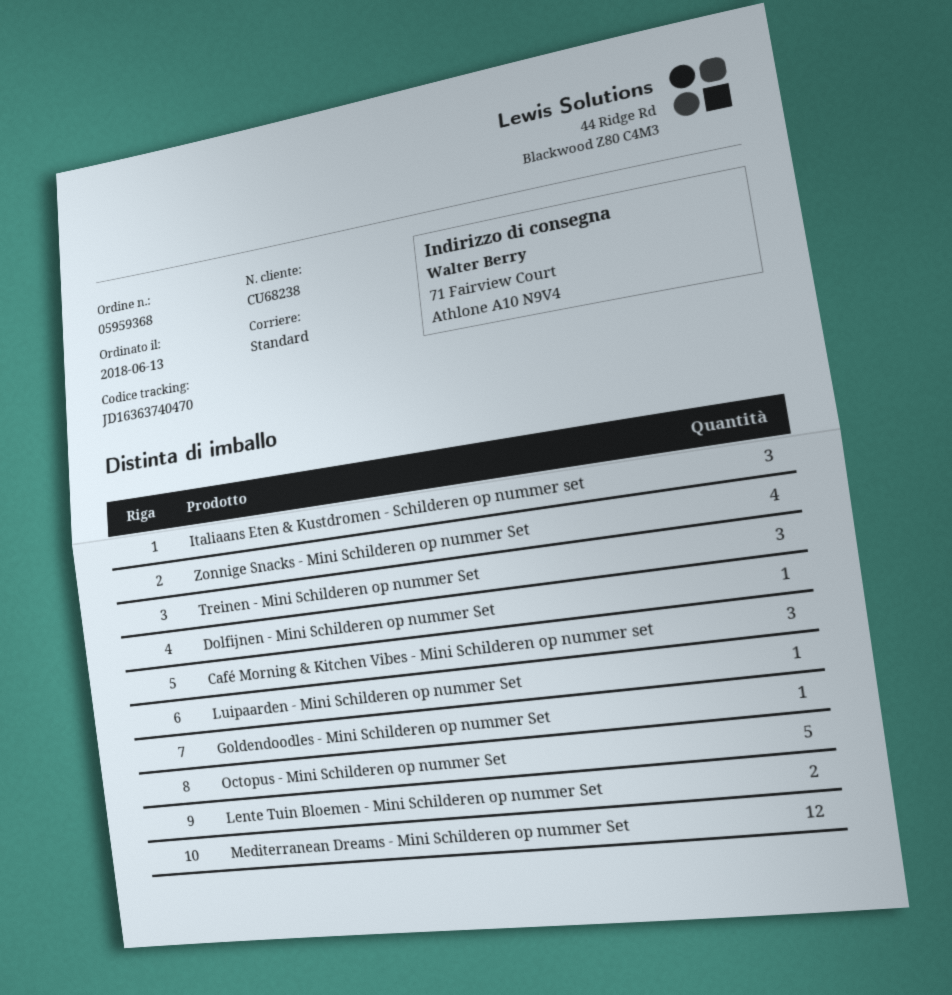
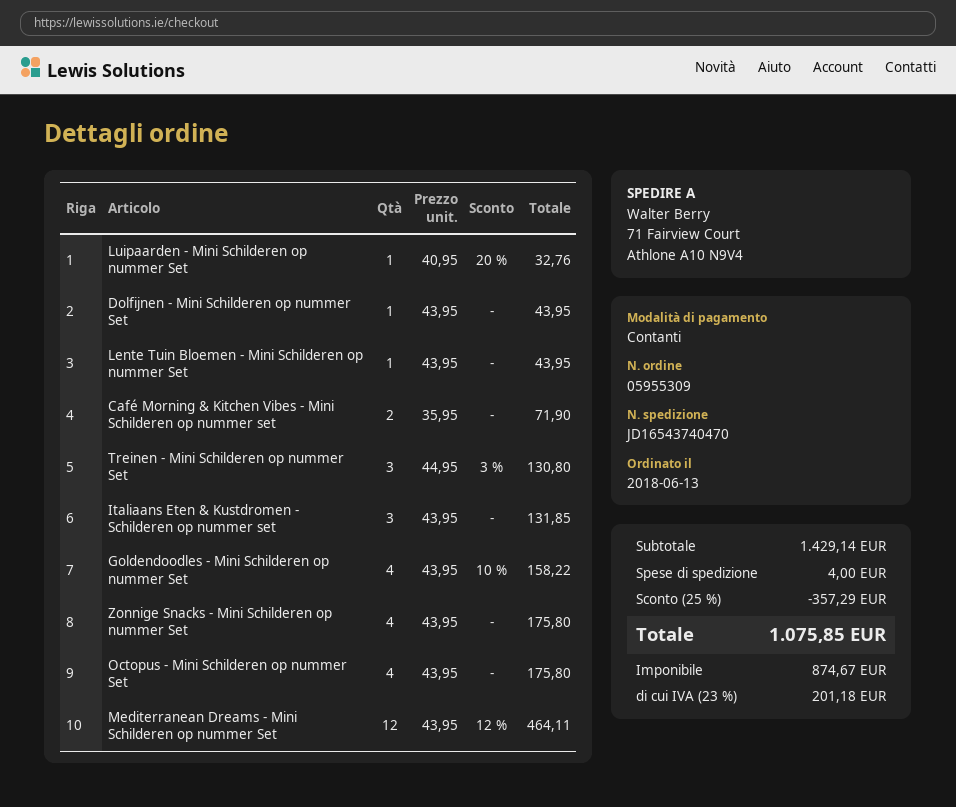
order number: 05959368 -> 05955309
tracking number: JD16363740470 -> JD16543740470
Café Morning & Kitchen Vibes - Mini Schilderen op nummer set: 3 -> 2
Goldendoodles - Mini Schilderen op nummer Set: 1 -> 4
Octopus - Mini Schilderen op nummer Set: 5 -> 4
Lente Tuin Bloemen - Mini Schilderen op nummer Set: 2 -> 1

